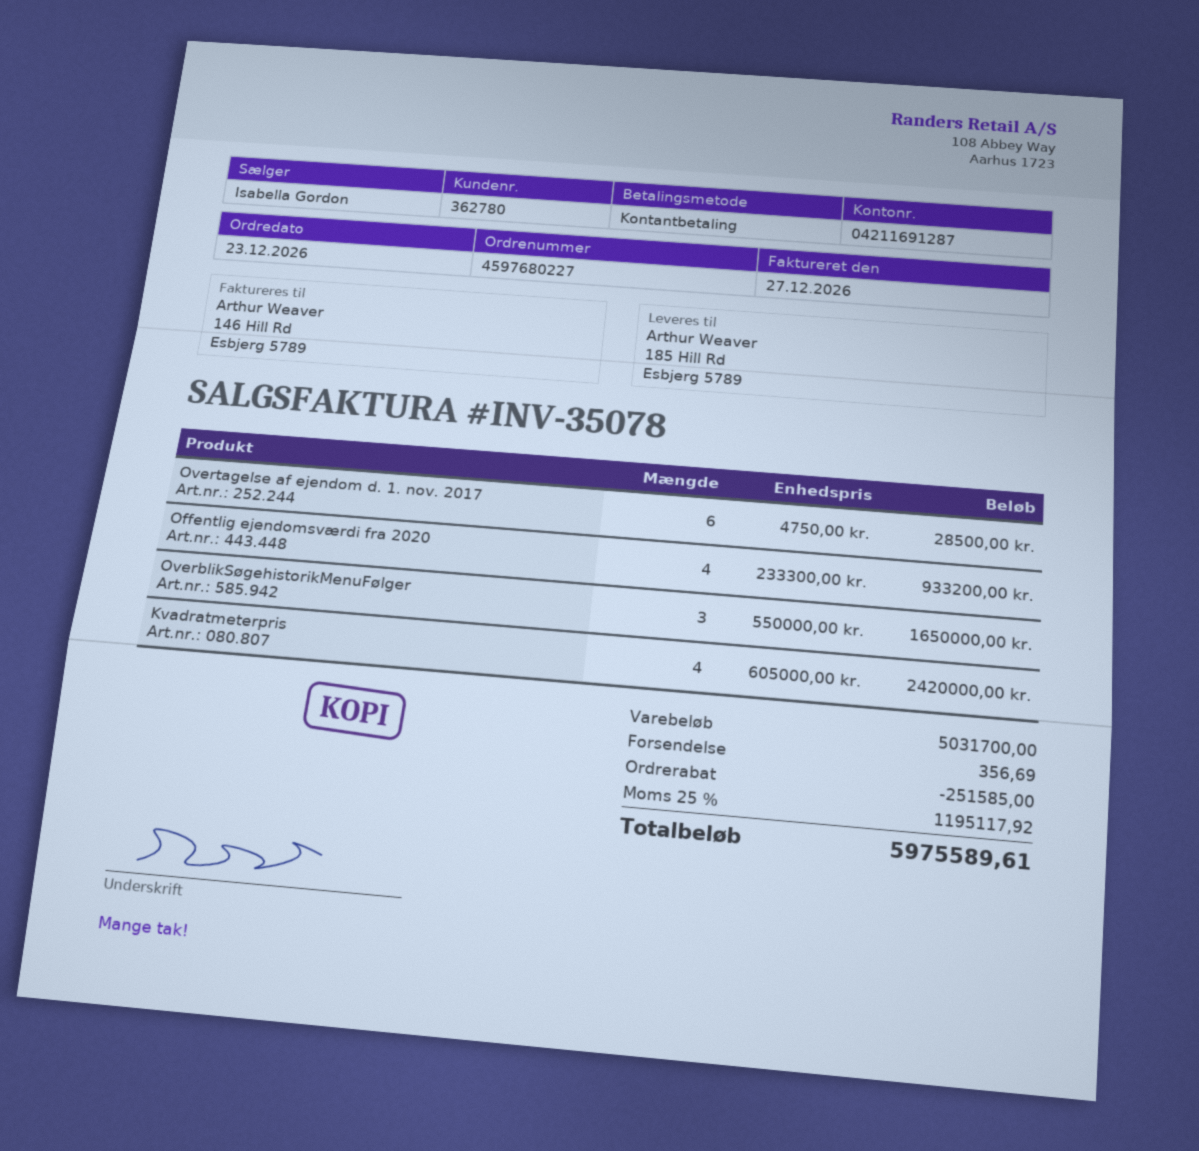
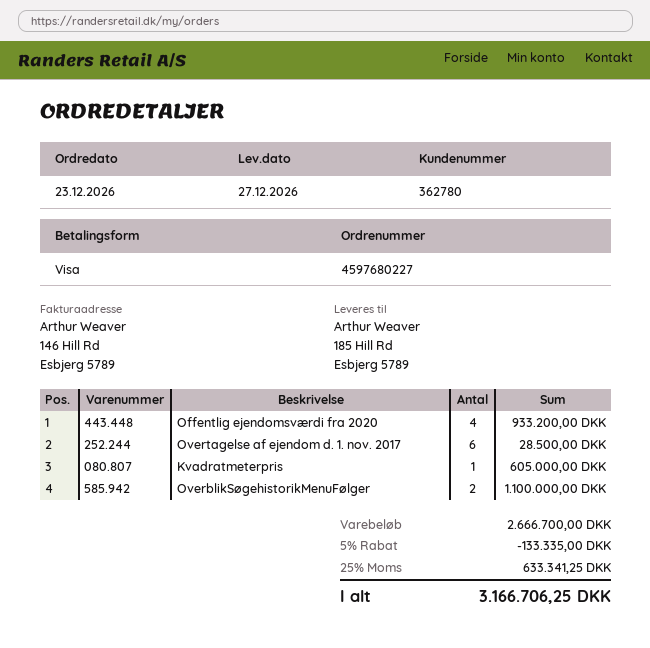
payment method: cash -> Visa
OverblikSøgehistorikMenuFølger: 3 for 1650000.00 -> 2 for 1100000.00
Kvadratmeterpris: 4 for 2420000.00 -> 1 for 605000.00
subtotal: 5031700.00 -> 2666700.00
discount: 251585.00 -> 133335.00
shipping: 356.69 -> none
tax: 25% = 1195117.92 -> 25% = 633341.25
total: 5975589.61 -> 3166706.25

